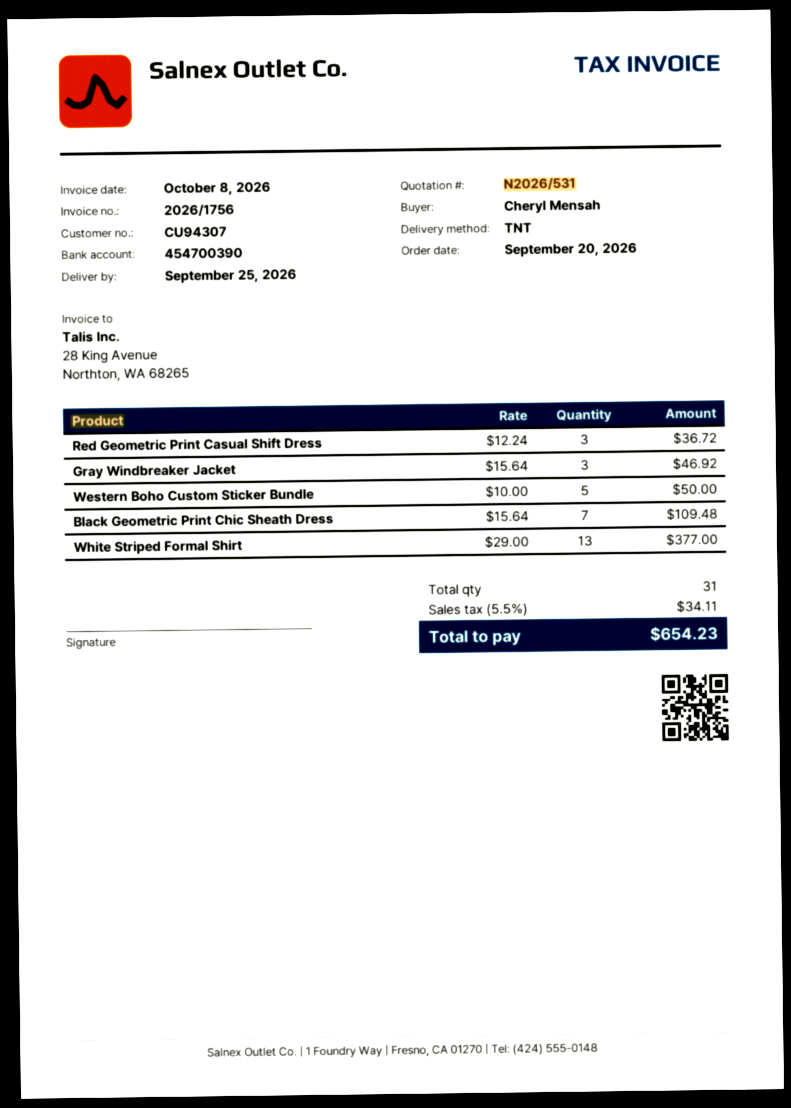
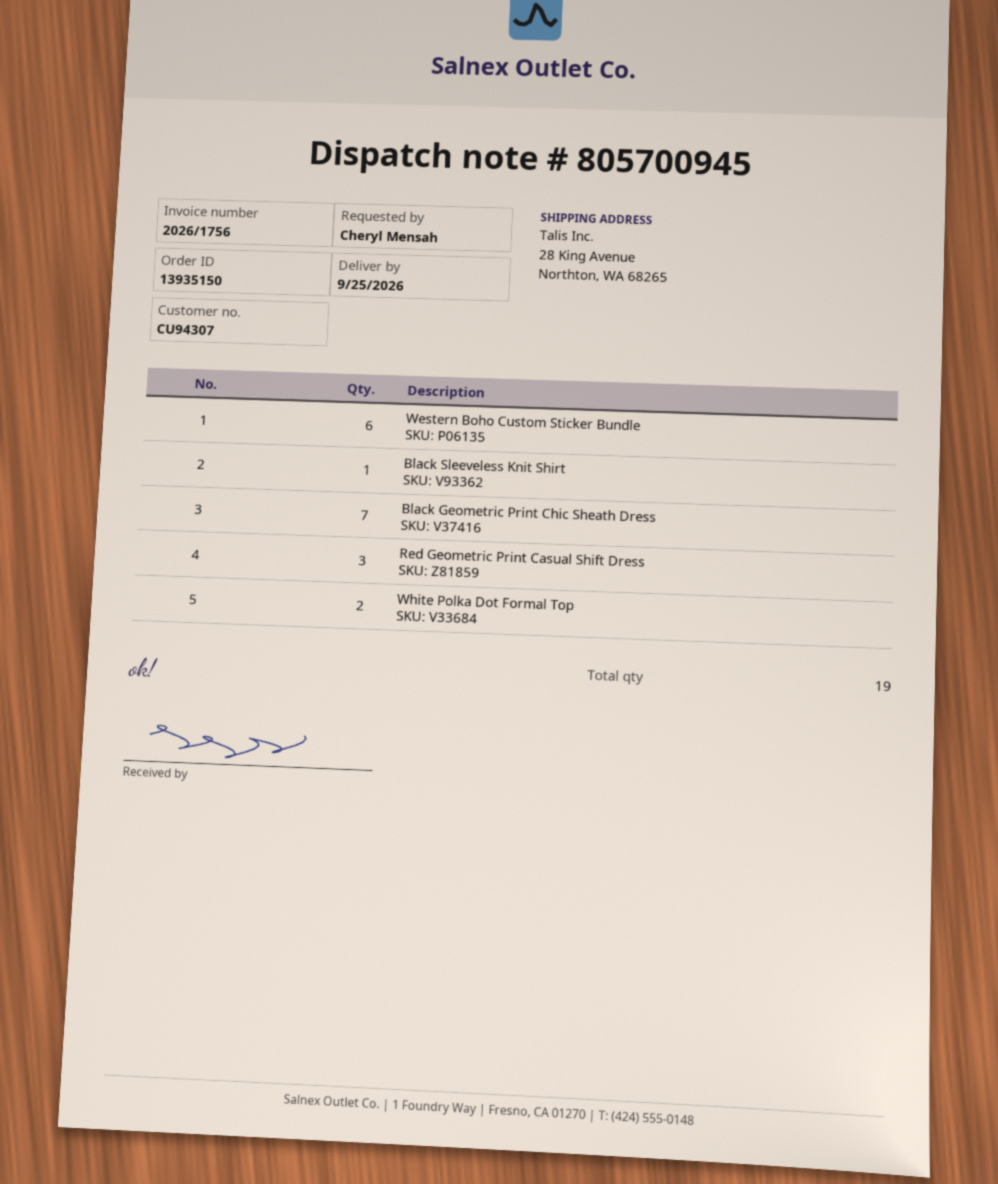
Gray Windbreaker Jacket: 3 -> none
Western Boho Custom Sticker Bundle: 5 -> 6
White Striped Formal Shirt: 13 -> none
Black Sleeveless Knit Shirt: none -> 1
White Polka Dot Formal Top: none -> 2
total quantity: 31 -> 19

